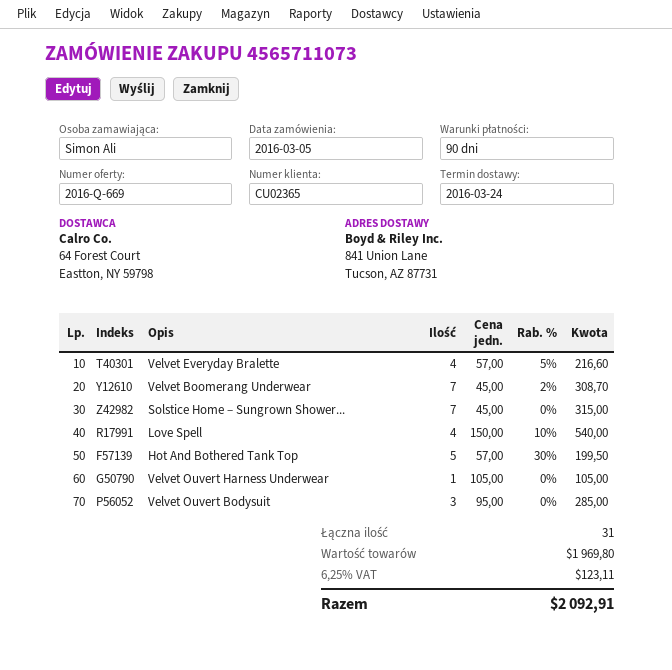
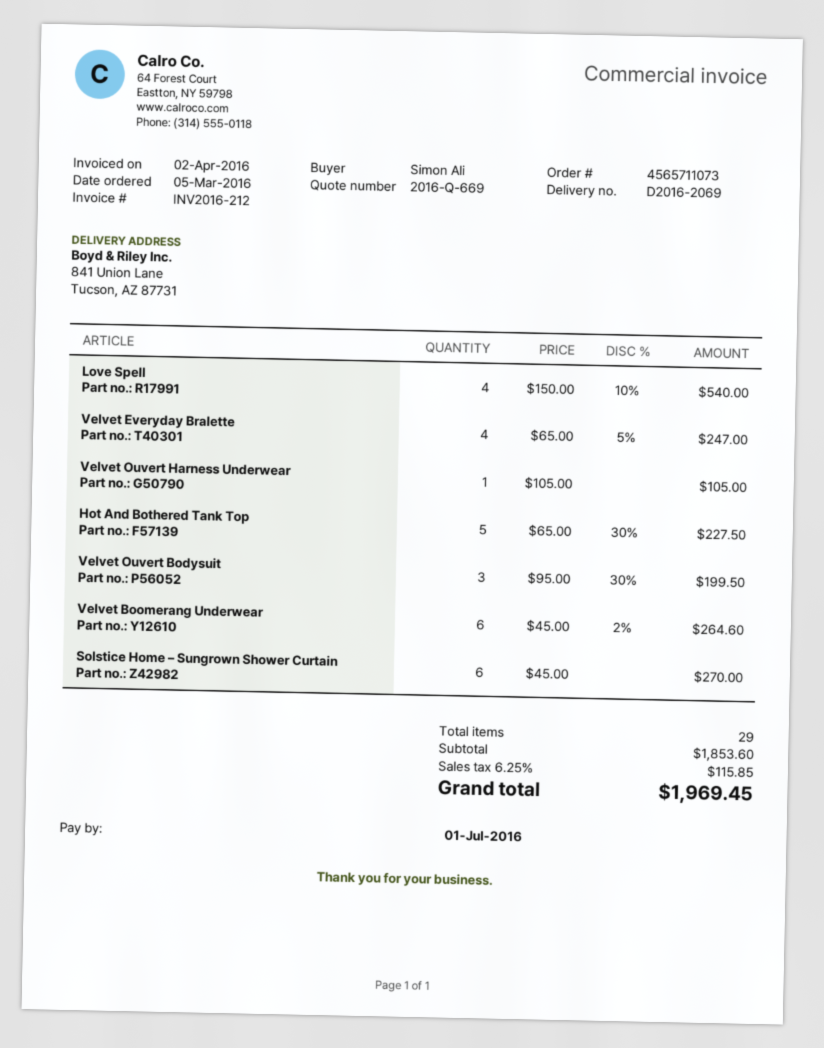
Velvet Everyday Bralette: 4 x 57.00 - 5% = 216.60 -> 4 x 65.00 - 5% = 247.00
Velvet Boomerang Underwear: 7 x 45.00 - 2% = 308.70 -> 6 x 45.00 - 2% = 264.60
Solstice Home – Sungrown Shower...: 7 x 45.00 = 315.00 -> 6 x 45.00 = 270.00
Hot And Bothered Tank Top: 5 x 57.00 - 30% = 199.50 -> 5 x 65.00 - 30% = 227.50
Velvet Ouvert Bodysuit: 3 x 95.00 = 285.00 -> 3 x 95.00 - 30% = 199.50
total quantity: 31 -> 29
subtotal: 1969.80 -> 1853.60
tax: 6.25% = 123.11 -> 6.25% = 115.85
total: 2092.91 -> 1969.45

